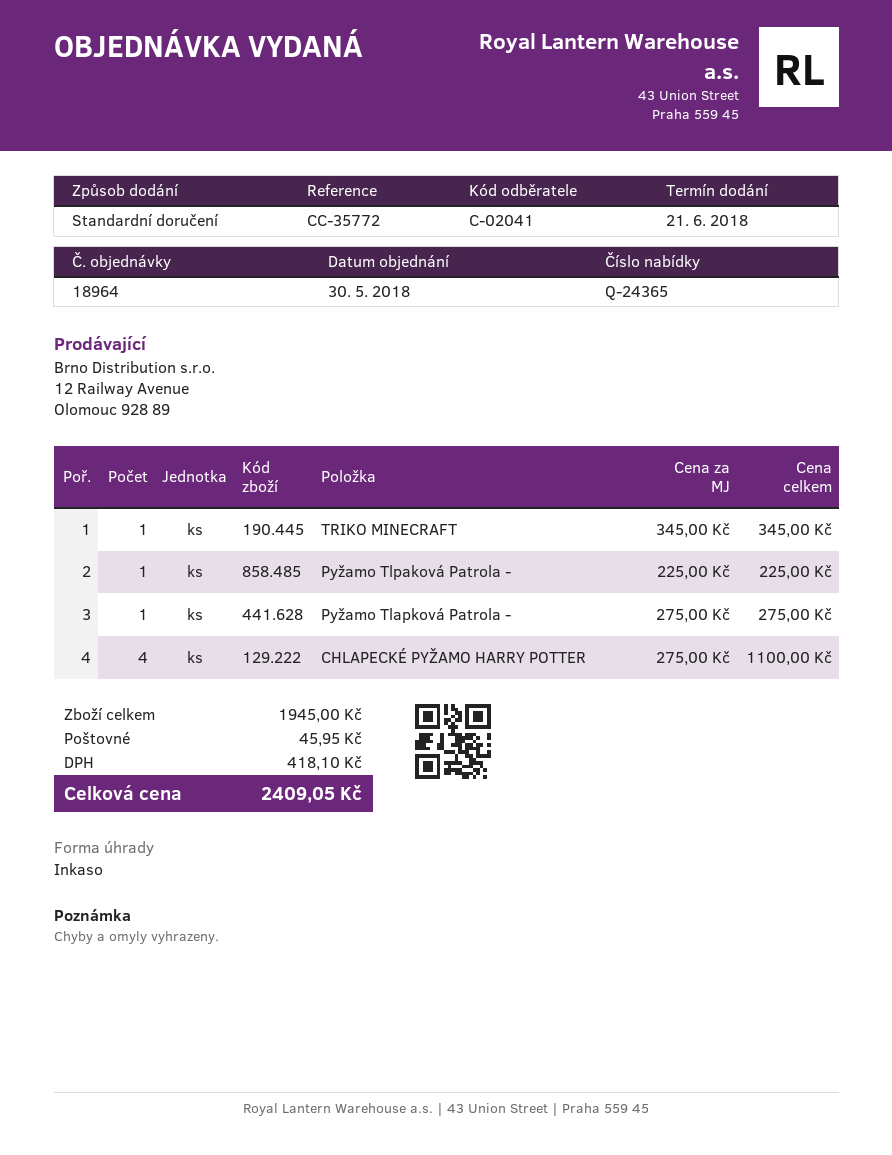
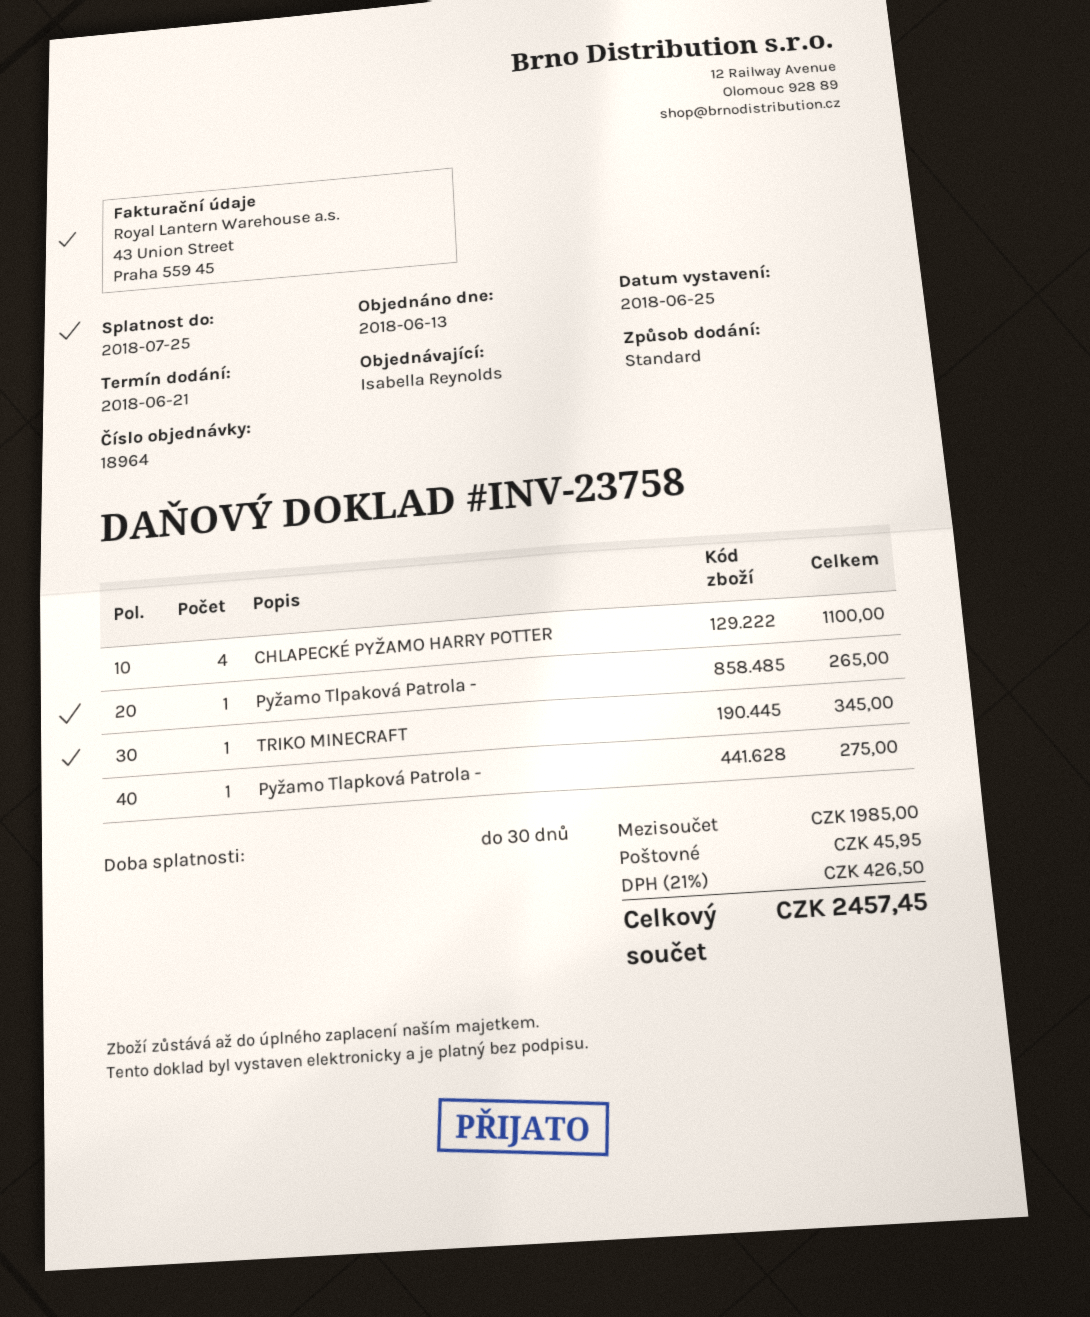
order date: 2018-05-30 -> 2018-06-13
Pyžamo Tlpaková Patrola -: 1 for 225.00 -> 1 for 265.00
subtotal: 1945.00 -> 1985.00
tax: 418.10 -> 426.50
total: 2409.05 -> 2457.45

